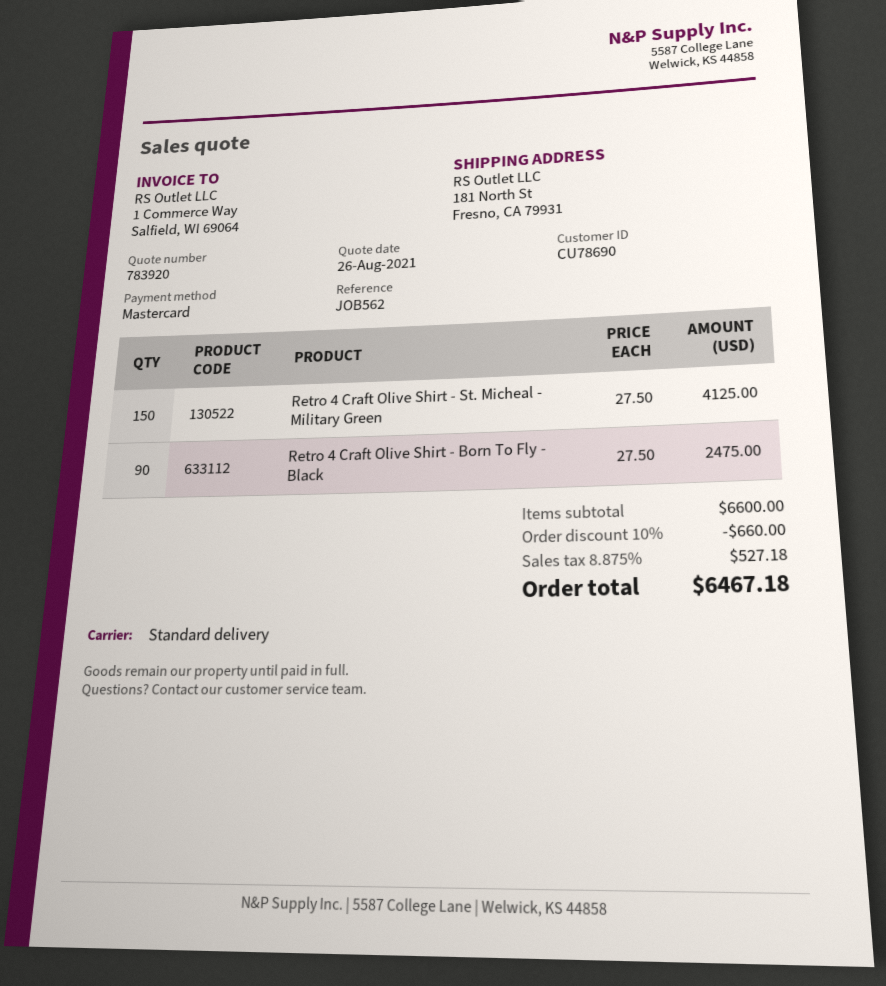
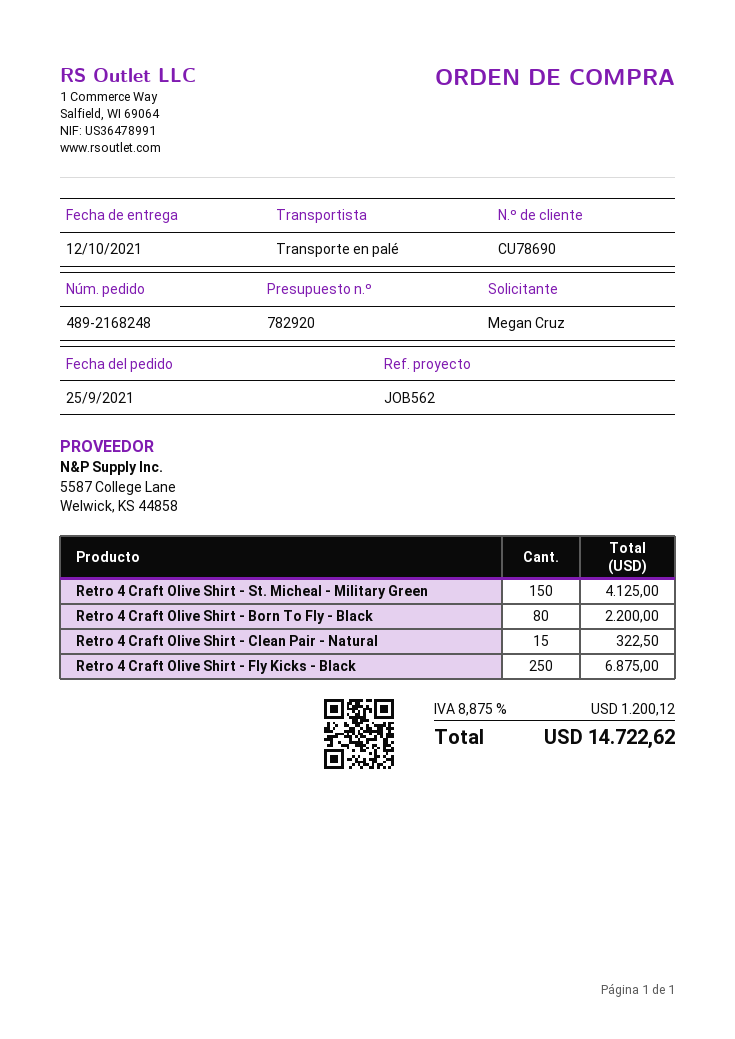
quote number: 783920 -> 782920
shipping method: standard -> pallet freight
Retro 4 Craft Olive Shirt - Born To Fly - Black: 90 for 2475.00 -> 80 for 2200.00
Retro 4 Craft Olive Shirt - Clean Pair - Natural: none -> 15 for 322.50
Retro 4 Craft Olive Shirt - Fly Kicks - Black: none -> 250 for 6875.00
discount: 10% = 660.00 -> none
tax: 8.875% = 527.18 -> 8.875% = 1200.12
total: 6467.18 -> 14722.62

